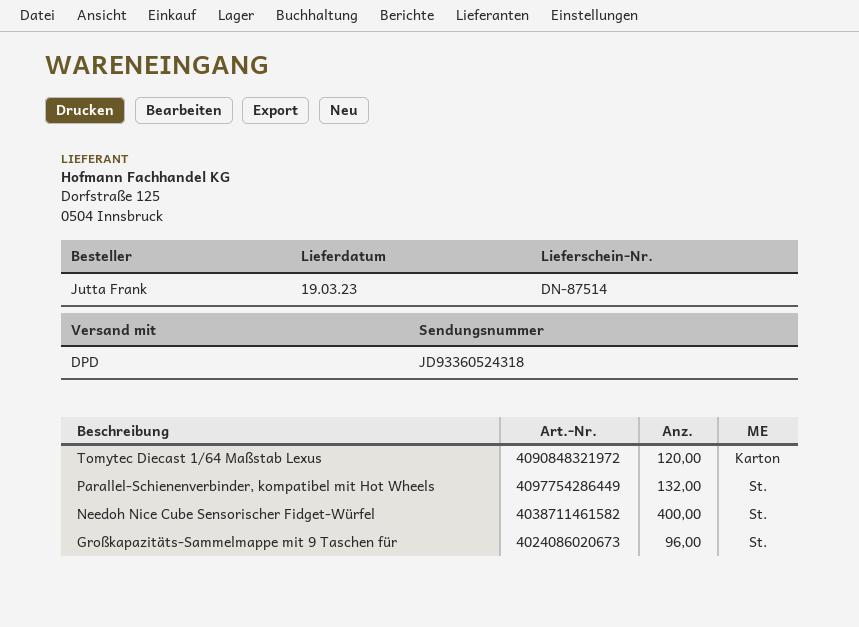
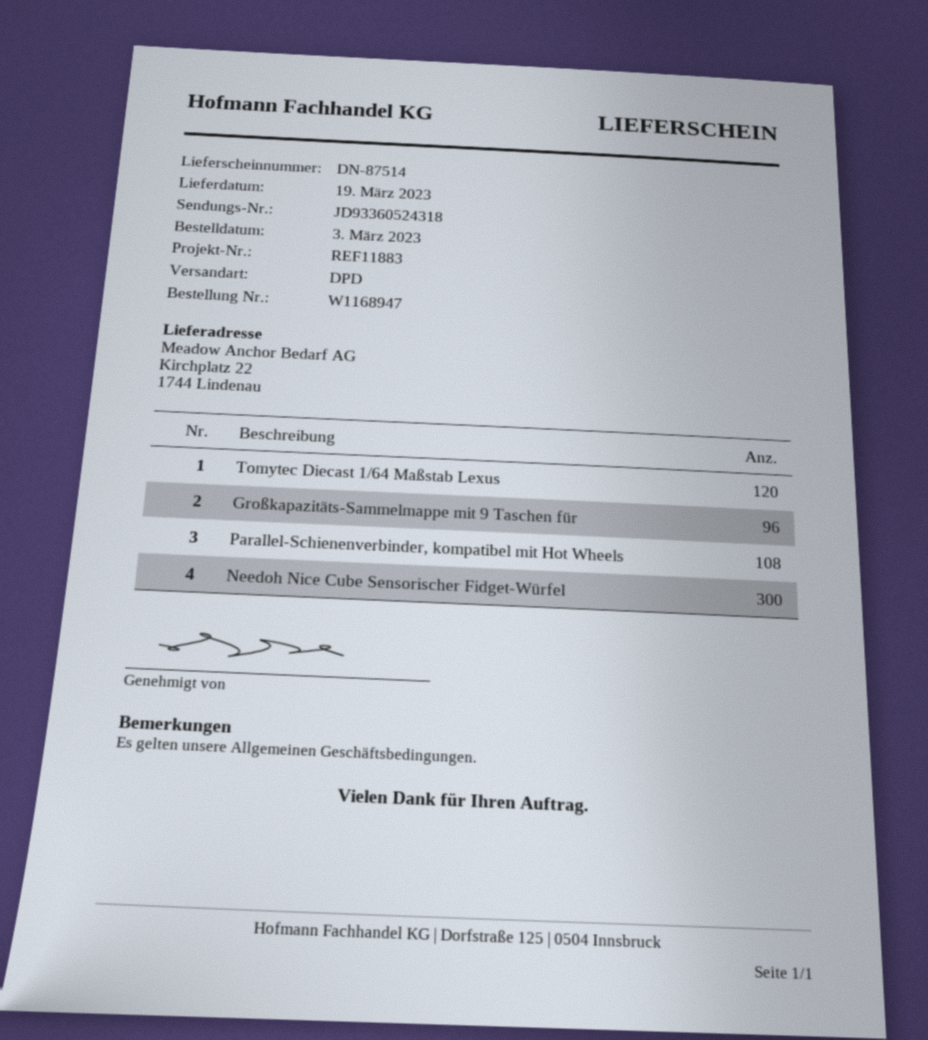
Parallel-Schienenverbinder, kompatibel mit Hot Wheels: 132 -> 108
Needoh Nice Cube Sensorischer Fidget-Würfel: 400 -> 300

